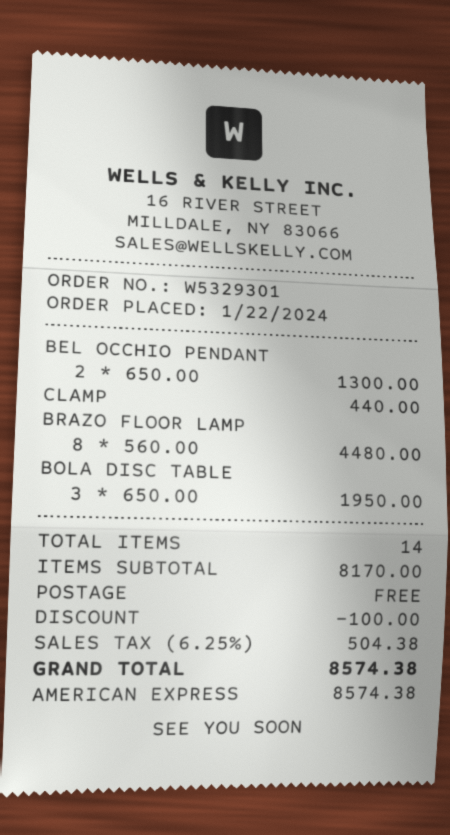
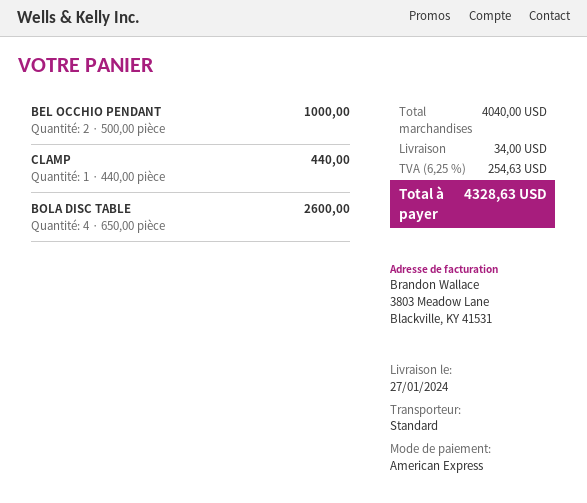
BEL OCCHIO PENDANT: 2 x 650.00 = 1300.00 -> 2 x 500.00 = 1000.00
BRAZO FLOOR LAMP: 8 x 560.00 = 4480.00 -> none
BOLA DISC TABLE: 3 x 650.00 = 1950.00 -> 4 x 650.00 = 2600.00
subtotal: 8170.00 -> 4040.00
discount: 100.00 -> none
shipping: 0.00 -> 34.00
tax: 6.25% = 504.38 -> 6.25% = 254.63
total: 8574.38 -> 4328.63

